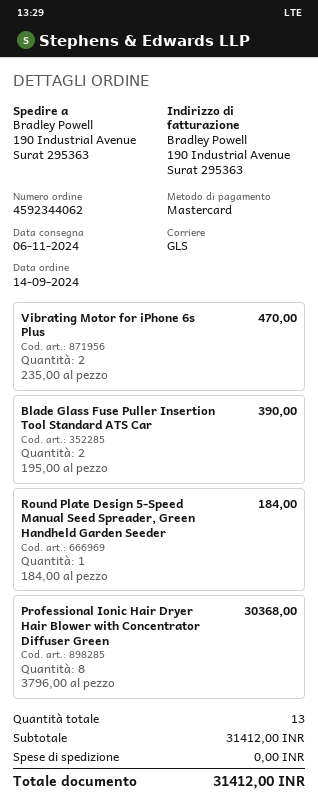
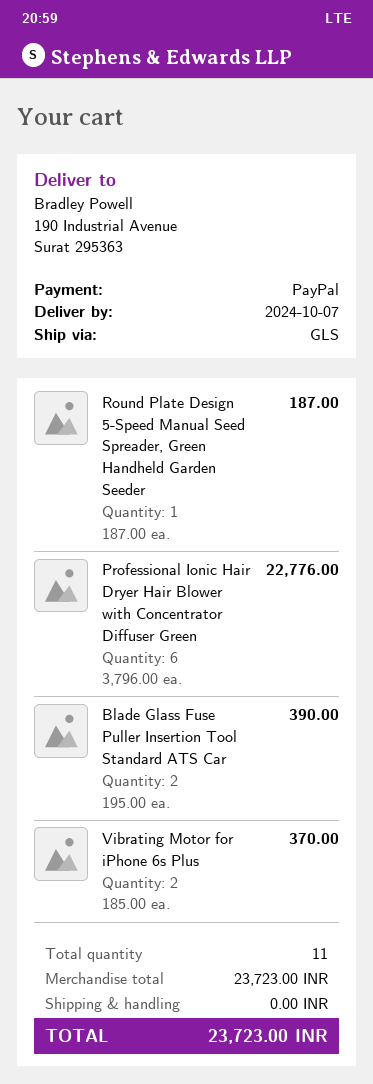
delivery date: 2024-11-06 -> 2024-10-07
payment method: Mastercard -> PayPal
Vibrating Motor for iPhone 6s Plus: 2 x 235.00 = 470.00 -> 2 x 185.00 = 370.00
Round Plate Design 5-Speed Manual Seed Spreader, Green Handheld Garden Seeder: 1 x 184.00 = 184.00 -> 1 x 187.00 = 187.00
Professional Ionic Hair Dryer Hair Blower with Concentrator Diffuser Green: 8 x 3796.00 = 30368.00 -> 6 x 3796.00 = 22776.00
total quantity: 13 -> 11
subtotal: 31412.00 -> 23723.00
total: 31412.00 -> 23723.00

